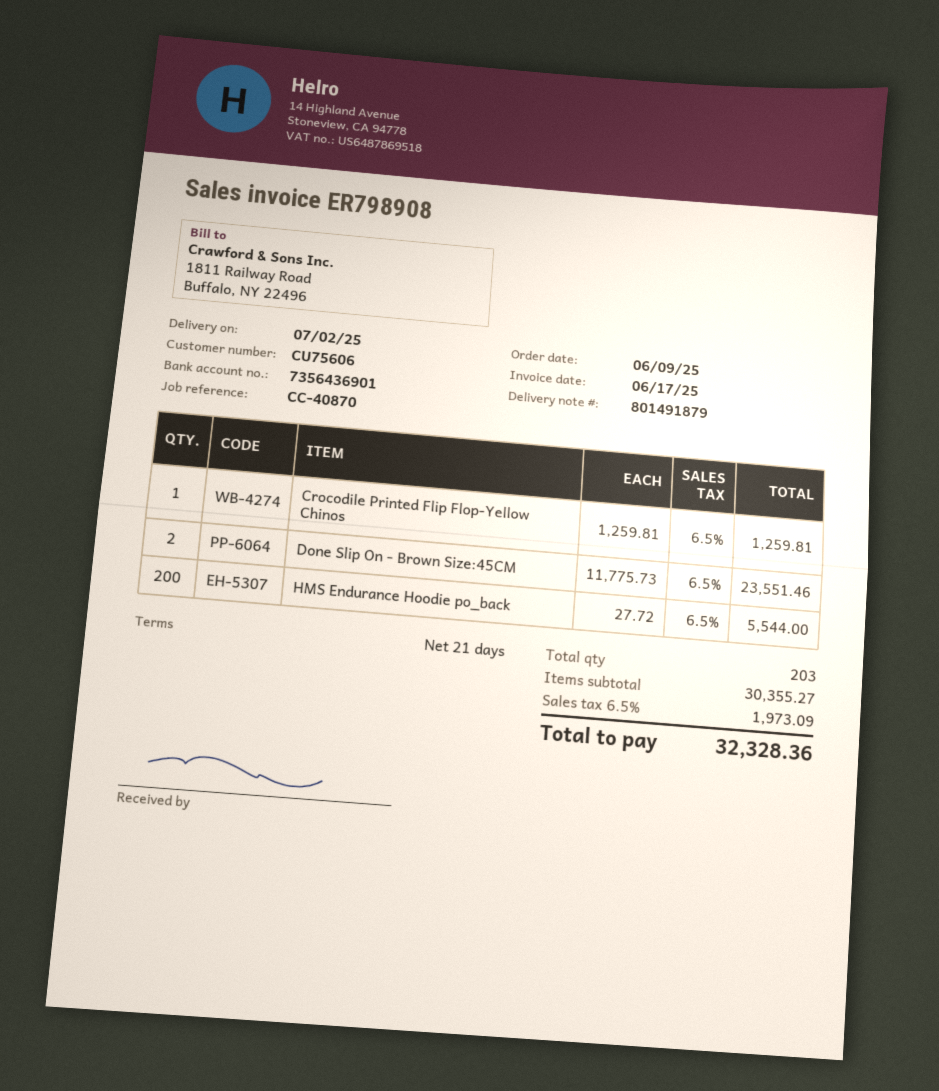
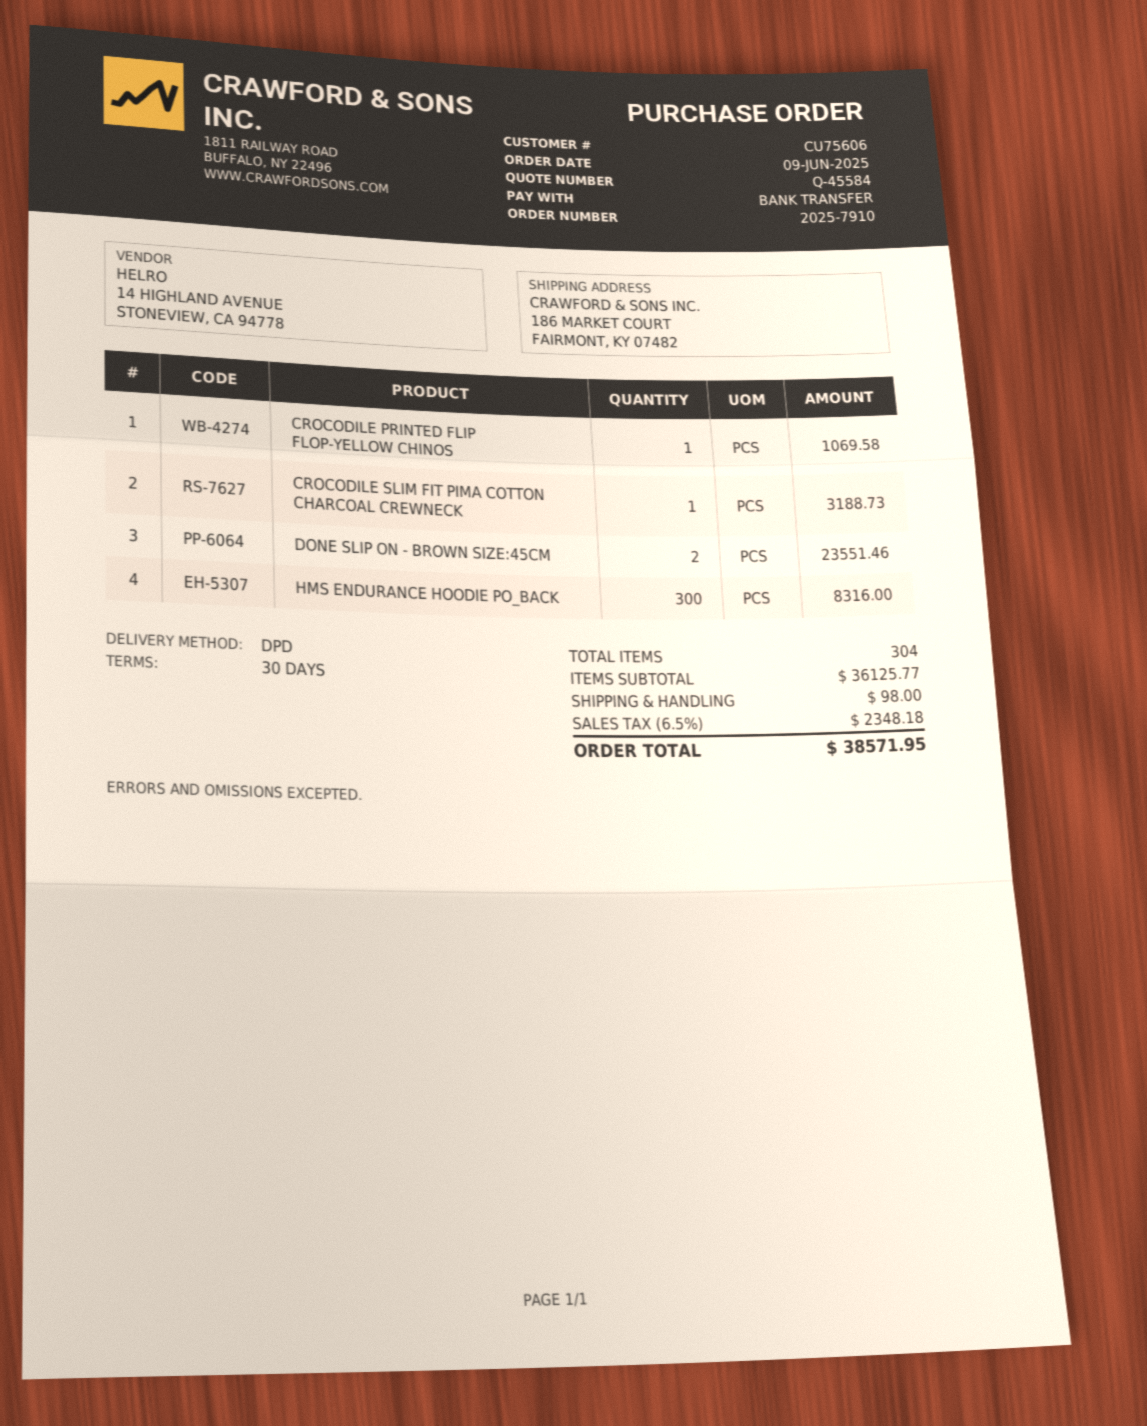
payment terms: 21 days -> 30 days
Crocodile Printed Flip Flop-Yellow Chinos: 1 for 1259.81 -> 1 for 1069.58
HMS Endurance Hoodie po_back: 200 for 5544.00 -> 300 for 8316.00
CROCODILE SLIM FIT PIMA COTTON CHARCOAL CREWNECK: none -> 1 for 3188.73
total quantity: 203 -> 304
subtotal: 30355.27 -> 36125.77
shipping: none -> 98.00
tax: 6.5% = 1973.09 -> 6.5% = 2348.18
total: 32328.36 -> 38571.95

